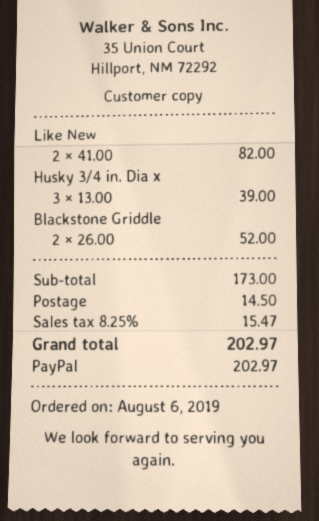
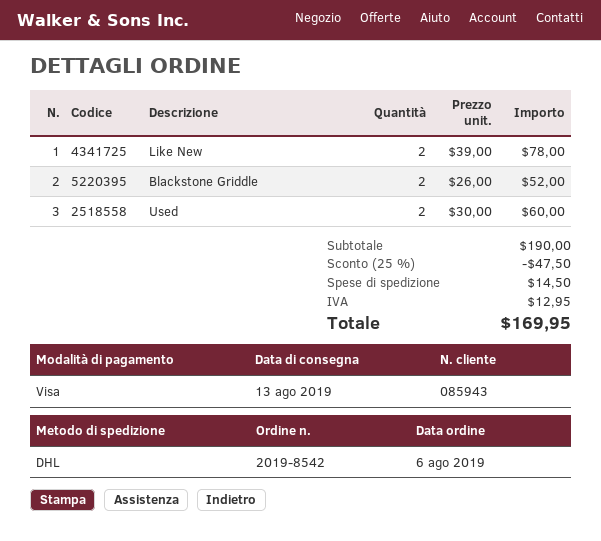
payment method: PayPal -> Visa
Like New: 2 x 41.00 = 82.00 -> 2 x 39.00 = 78.00
Husky 3/4 in. Dia x: 3 x 13.00 = 39.00 -> none
Used: none -> 2 x 30.00 = 60.00
subtotal: 173.00 -> 190.00
discount: none -> 25% = 47.50
tax: 15.47 -> 12.95
total: 202.97 -> 169.95

